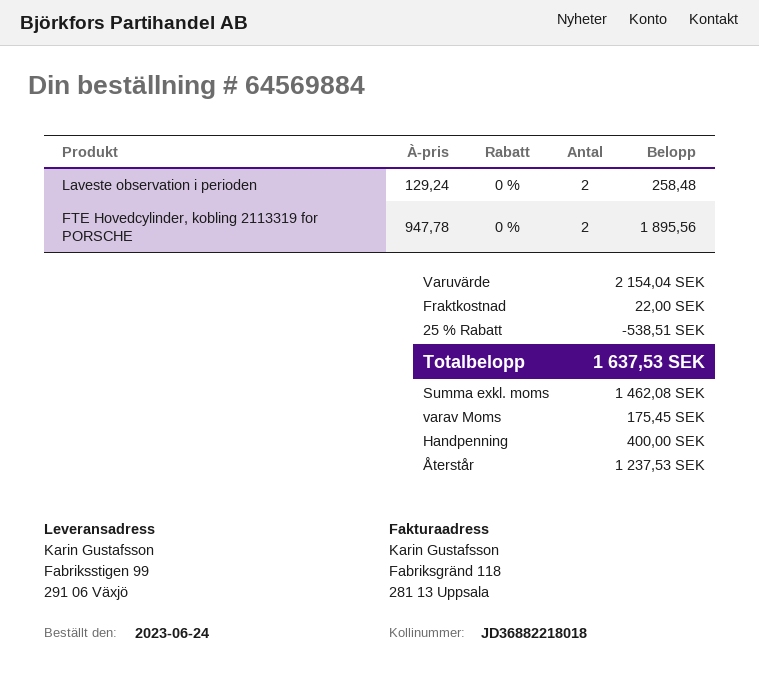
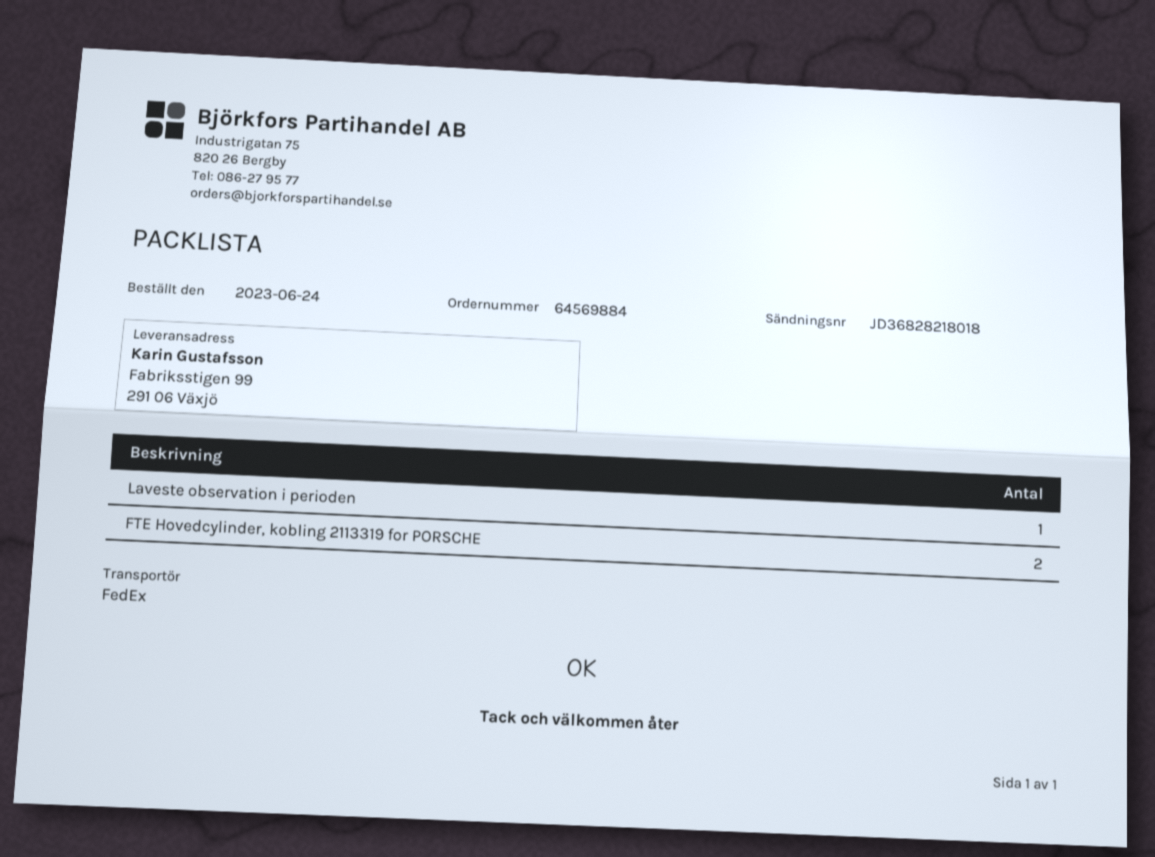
tracking number: JD36882218018 -> JD36828218018
Laveste observation i perioden: 2 -> 1

